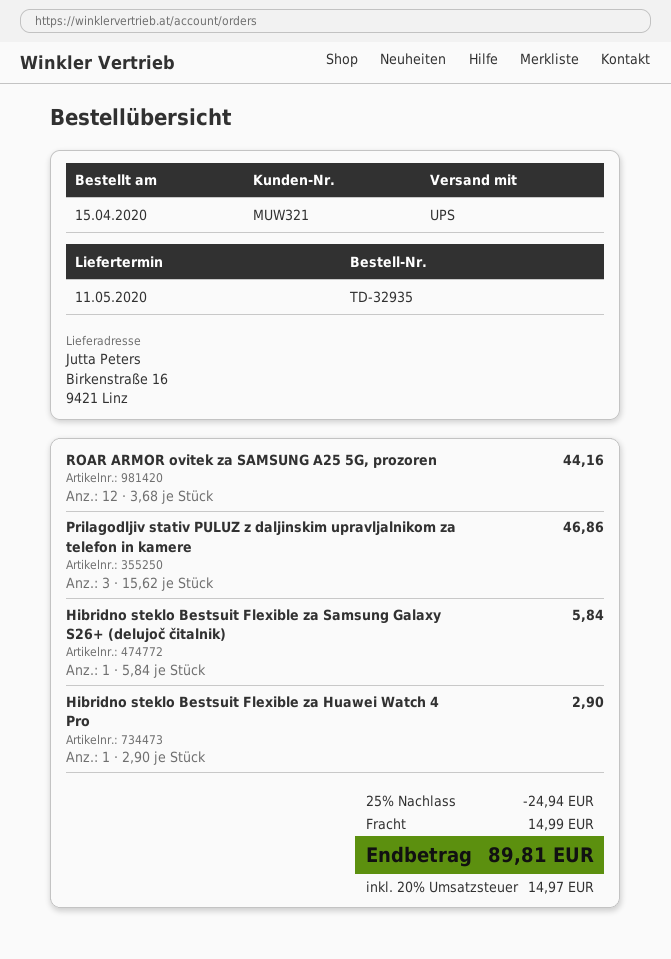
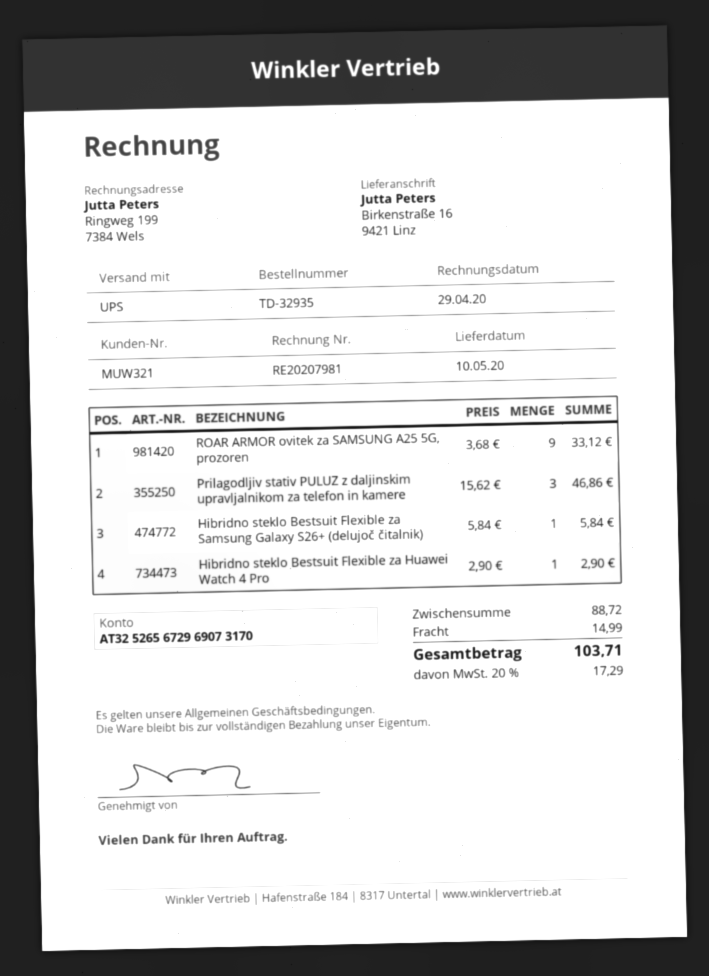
delivery date: 2020-05-11 -> 2020-05-10
ROAR ARMOR ovitek za SAMSUNG A25 5G, prozoren: 12 x 3.68 = 44.16 -> 9 x 3.68 = 33.12
discount: 25% = 24.94 -> none
tax: 20% = 14.97 -> 20% = 17.29
total: 89.81 -> 103.71

